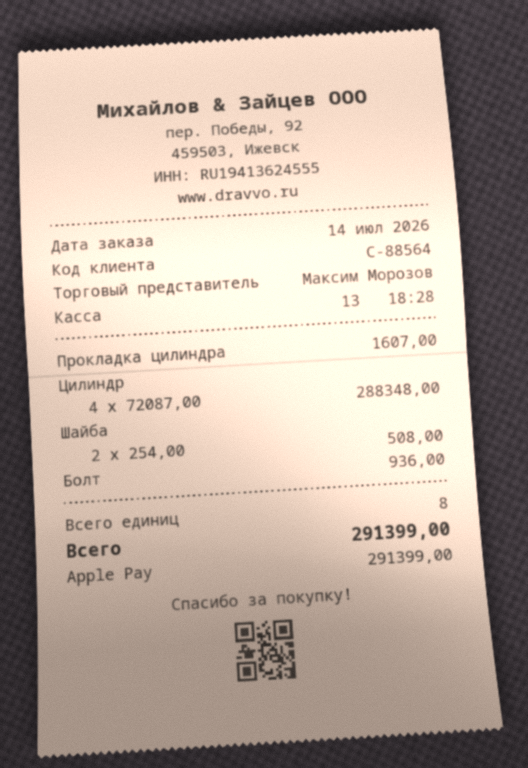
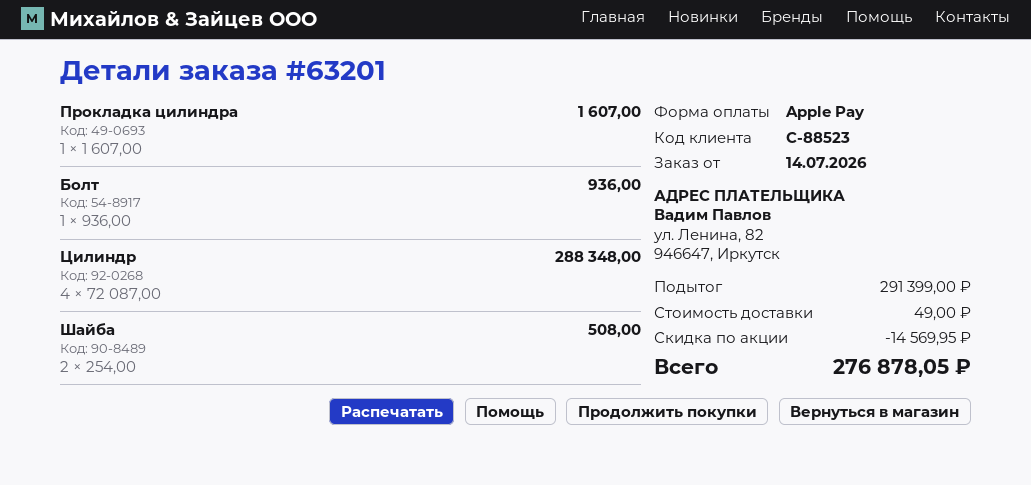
customer number: C-88564 -> C-88523
discount: none -> 14569.95
shipping: none -> 49.00
total: 291399.00 -> 276878.05

